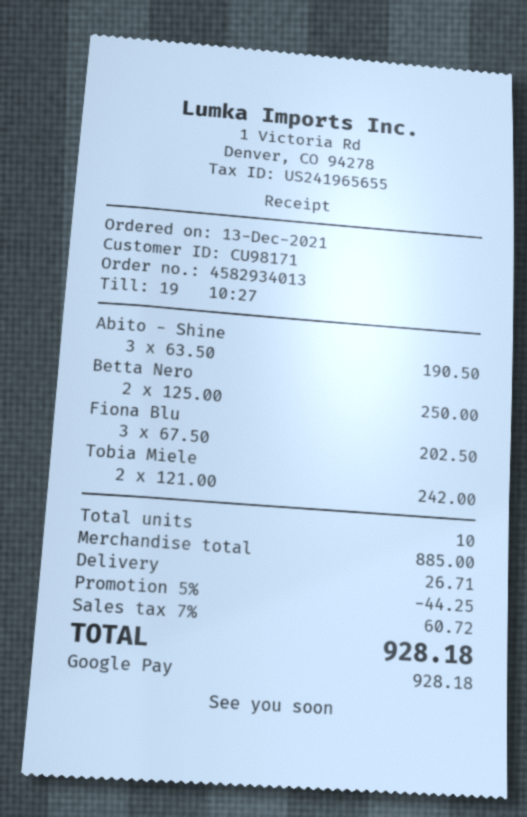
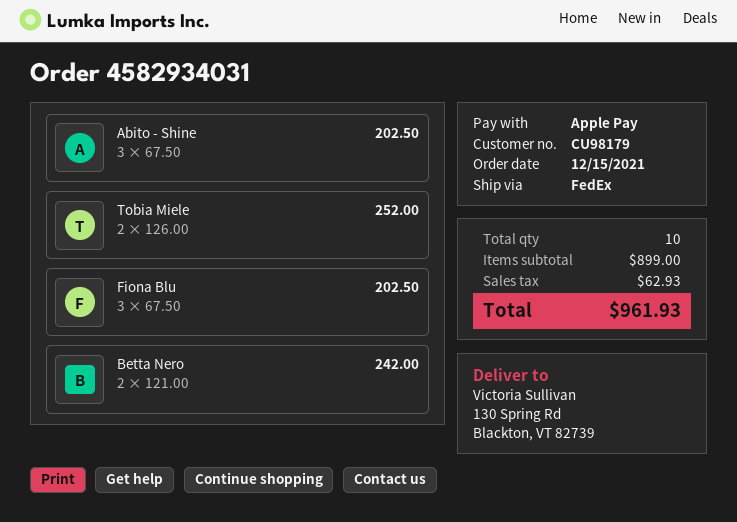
order number: 4582934013 -> 4582934031
order date: 2021-12-13 -> 2021-12-15
customer number: CU98171 -> CU98179
payment method: Google Pay -> Apple Pay
Abito - Shine: 3 x 63.50 = 190.50 -> 3 x 67.50 = 202.50
Betta Nero: 2 x 125.00 = 250.00 -> 2 x 121.00 = 242.00
Tobia Miele: 2 x 121.00 = 242.00 -> 2 x 126.00 = 252.00
subtotal: 885.00 -> 899.00
discount: 5% = 44.25 -> none
shipping: 26.71 -> none
tax: 60.72 -> 62.93
total: 928.18 -> 961.93

